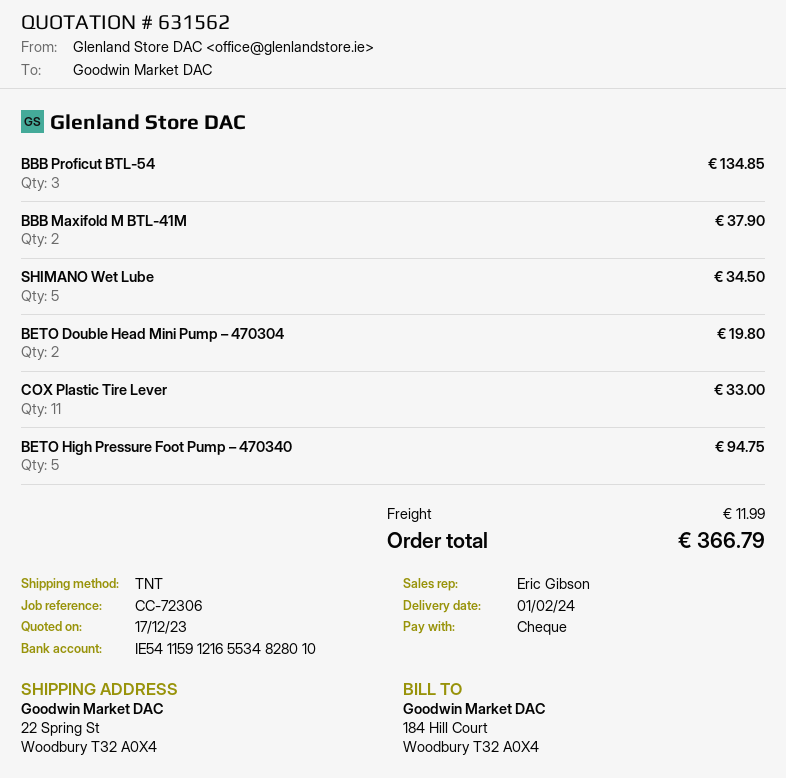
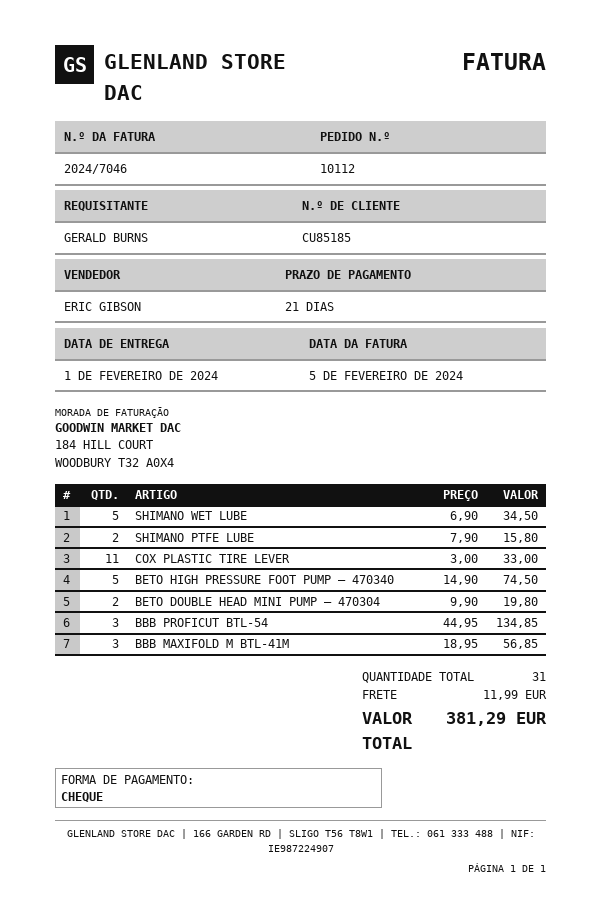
BBB Maxifold M BTL-41M: 2 for 37.90 -> 3 for 56.85
BETO High Pressure Foot Pump – 470340: 5 for 94.75 -> 5 for 74.50
SHIMANO PTFE LUBE: none -> 2 for 15.80
total: 366.79 -> 381.29

